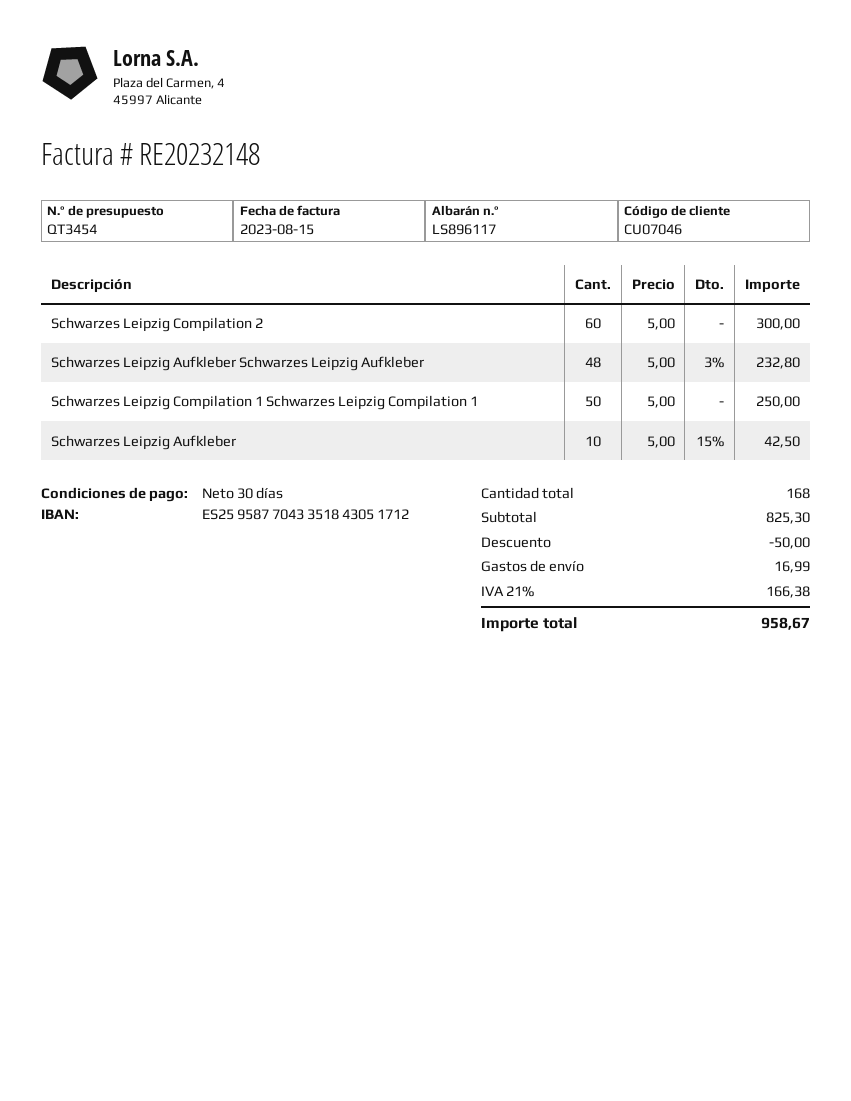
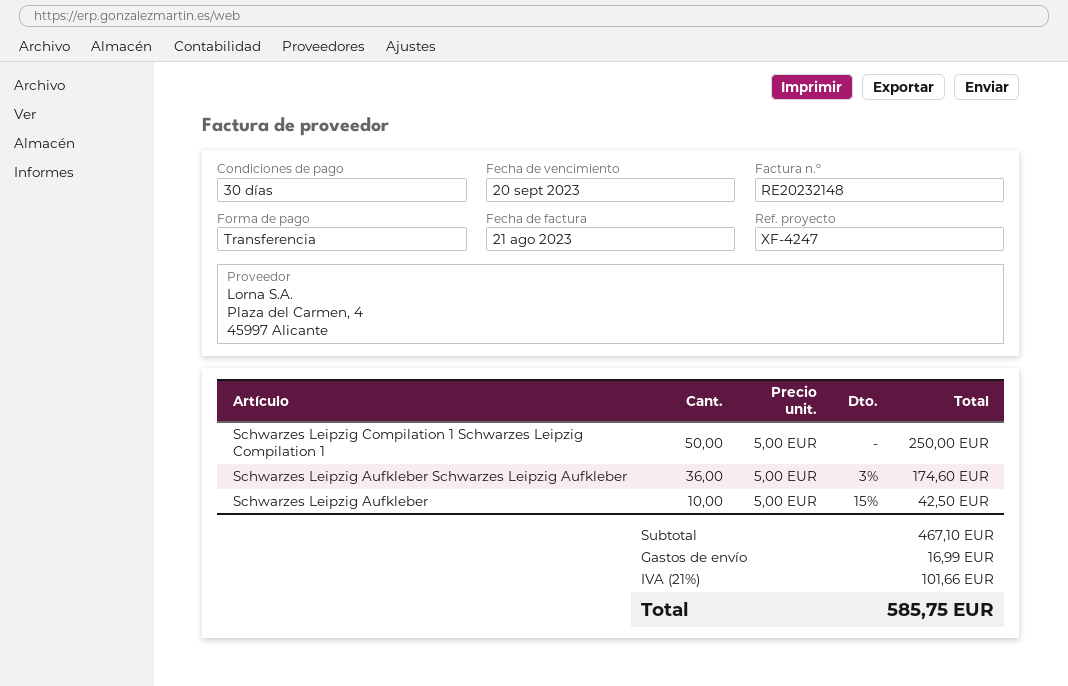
invoice date: 2023-08-15 -> 2023-08-21
Schwarzes Leipzig Compilation 2: 60 x 5.00 = 300.00 -> none
Schwarzes Leipzig Aufkleber Schwarzes Leipzig Aufkleber: 48 x 5.00 - 3% = 232.80 -> 36 x 5.00 - 3% = 174.60
subtotal: 825.30 -> 467.10
discount: 50.00 -> none
tax: 21% = 166.38 -> 21% = 101.66
total: 958.67 -> 585.75

